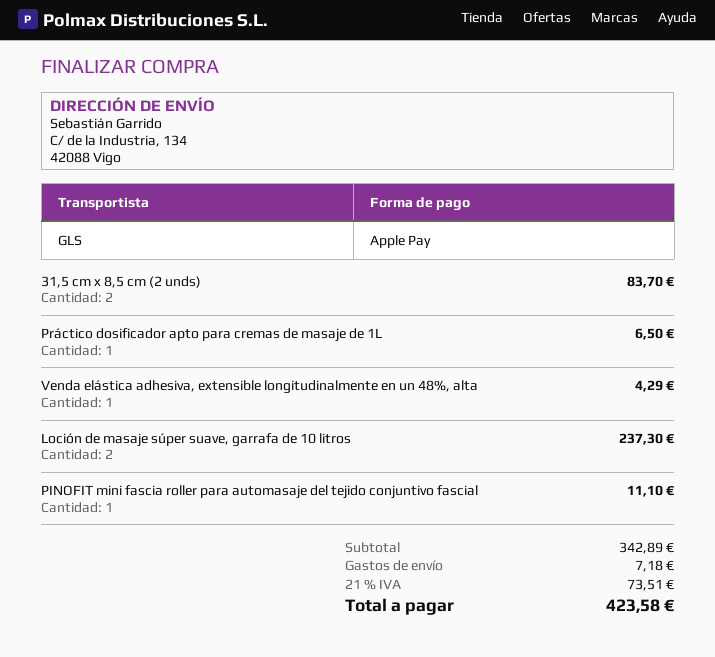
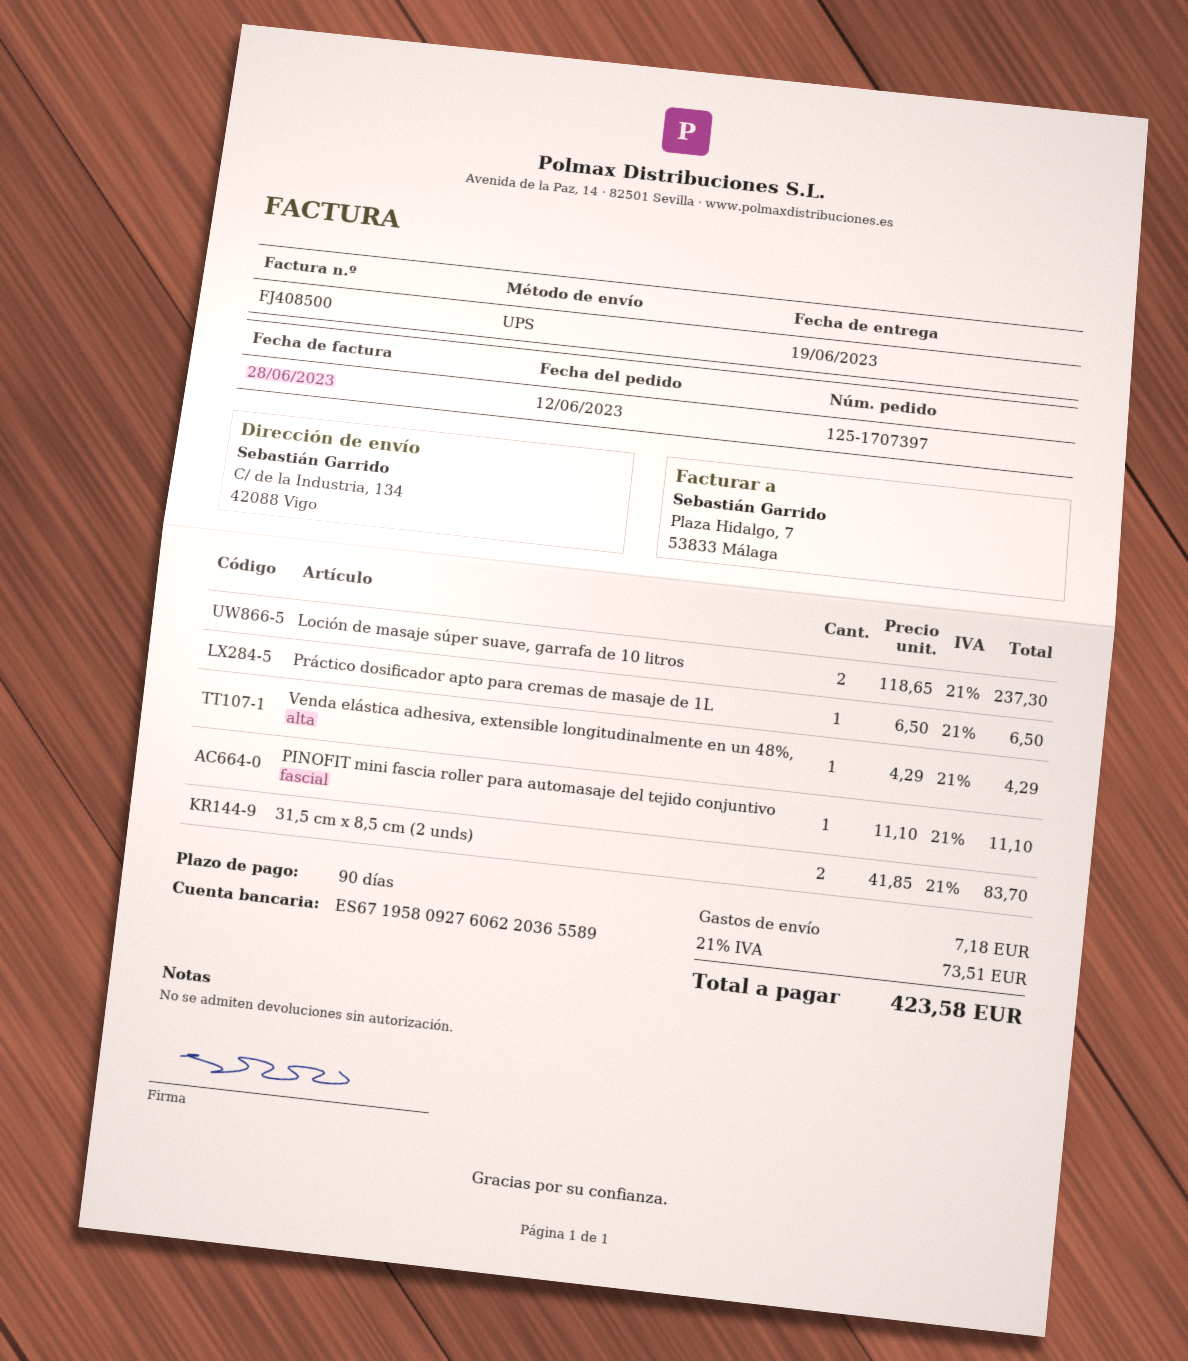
shipping method: GLS -> UPS

